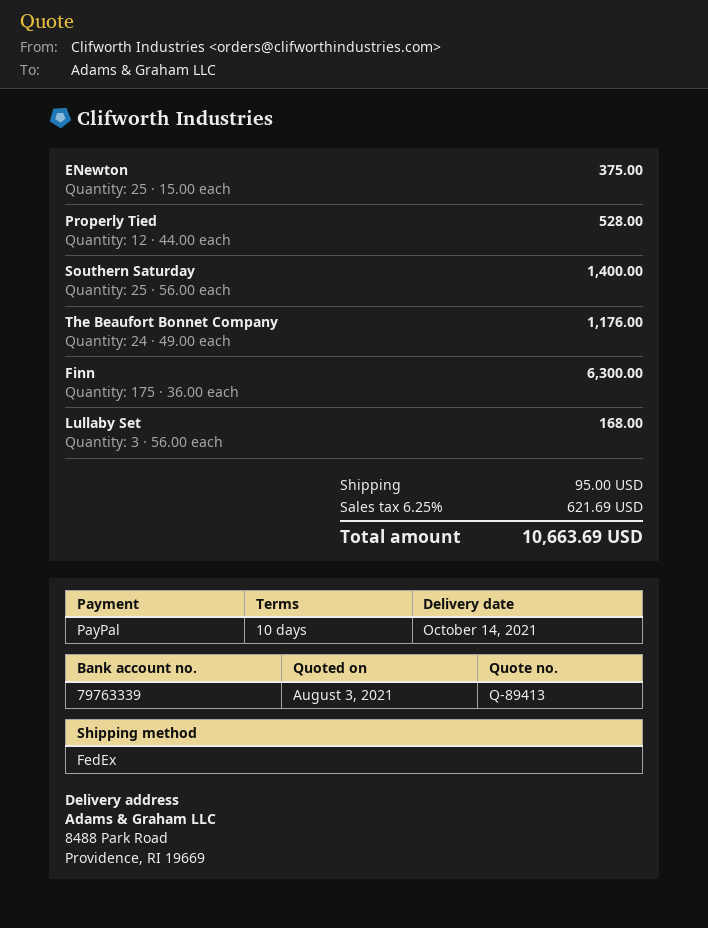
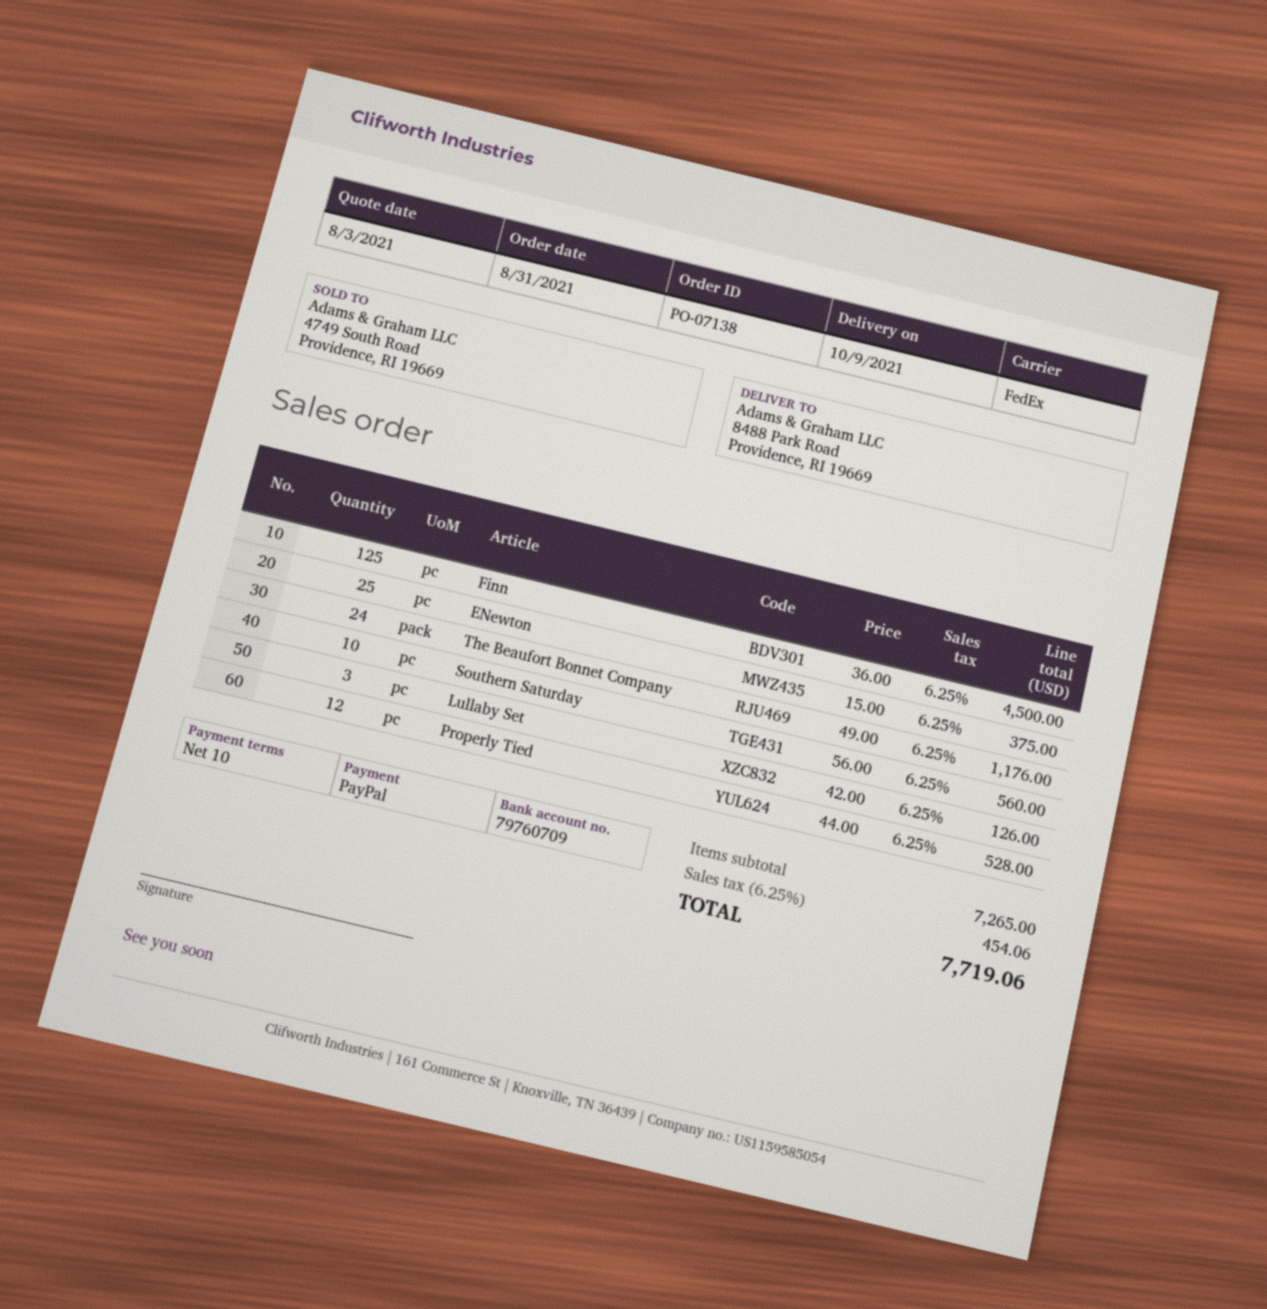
delivery date: 2021-10-14 -> 2021-10-09
bank account: 79763339 -> 79760709
Southern Saturday: 25 x 56.00 = 1400.00 -> 10 x 56.00 = 560.00
Finn: 175 x 36.00 = 6300.00 -> 125 x 36.00 = 4500.00
Lullaby Set: 3 x 56.00 = 168.00 -> 3 x 42.00 = 126.00
shipping: 95.00 -> none
tax: 6.25% = 621.69 -> 6.25% = 454.06
total: 10663.69 -> 7719.06

